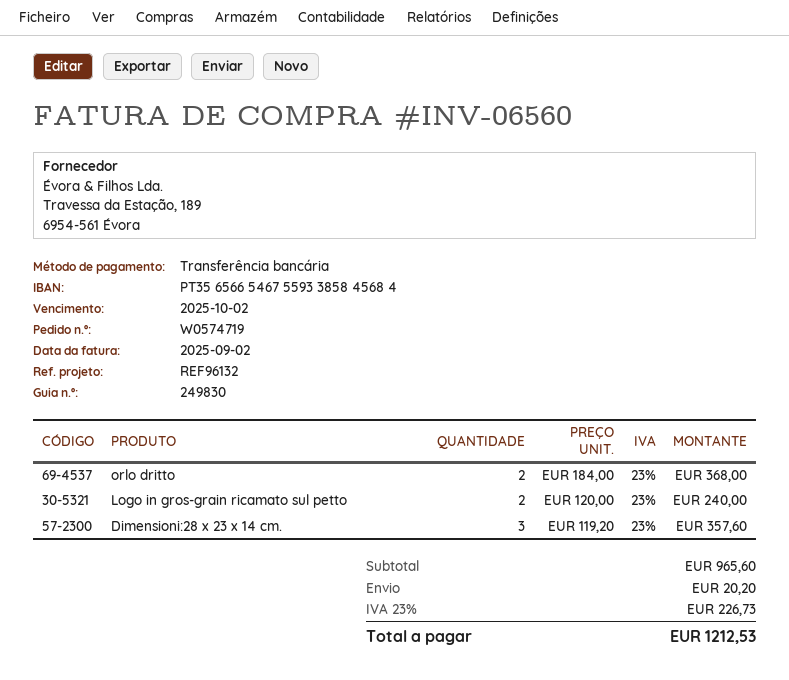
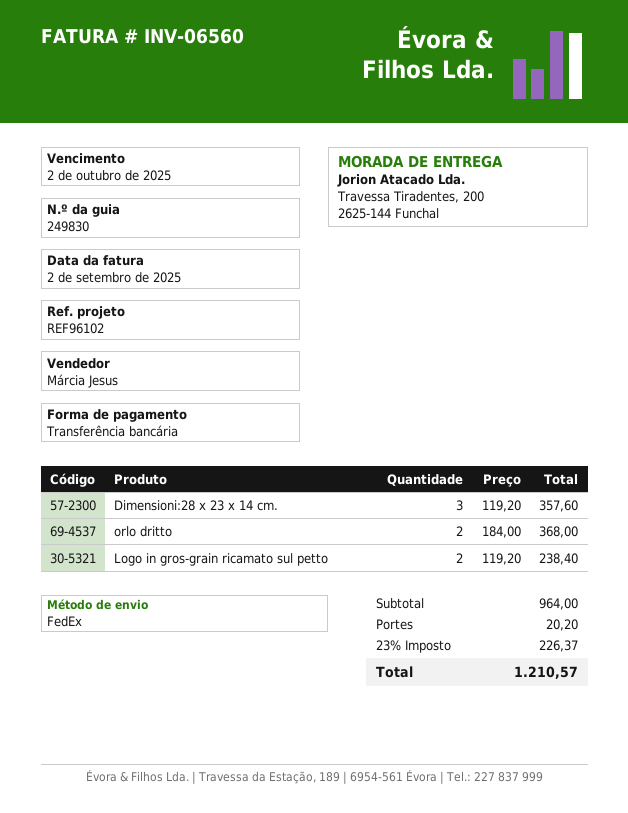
reference: REF96132 -> REF96102
Logo in gros-grain ricamato sul petto: 2 x 120.00 = 240.00 -> 2 x 119.20 = 238.40
subtotal: 965.60 -> 964.00
tax: 23% = 226.73 -> 23% = 226.37
total: 1212.53 -> 1210.57

